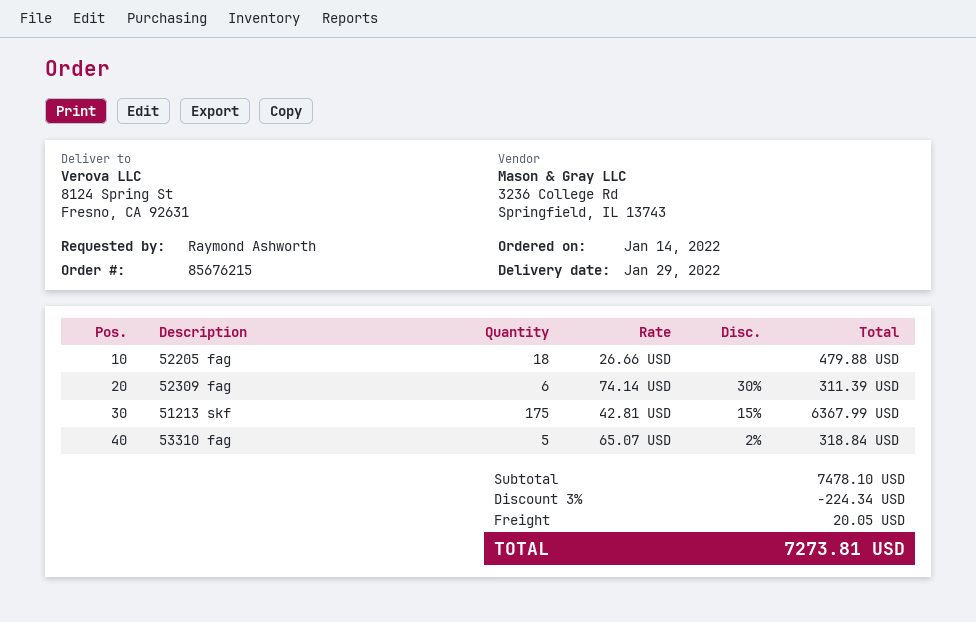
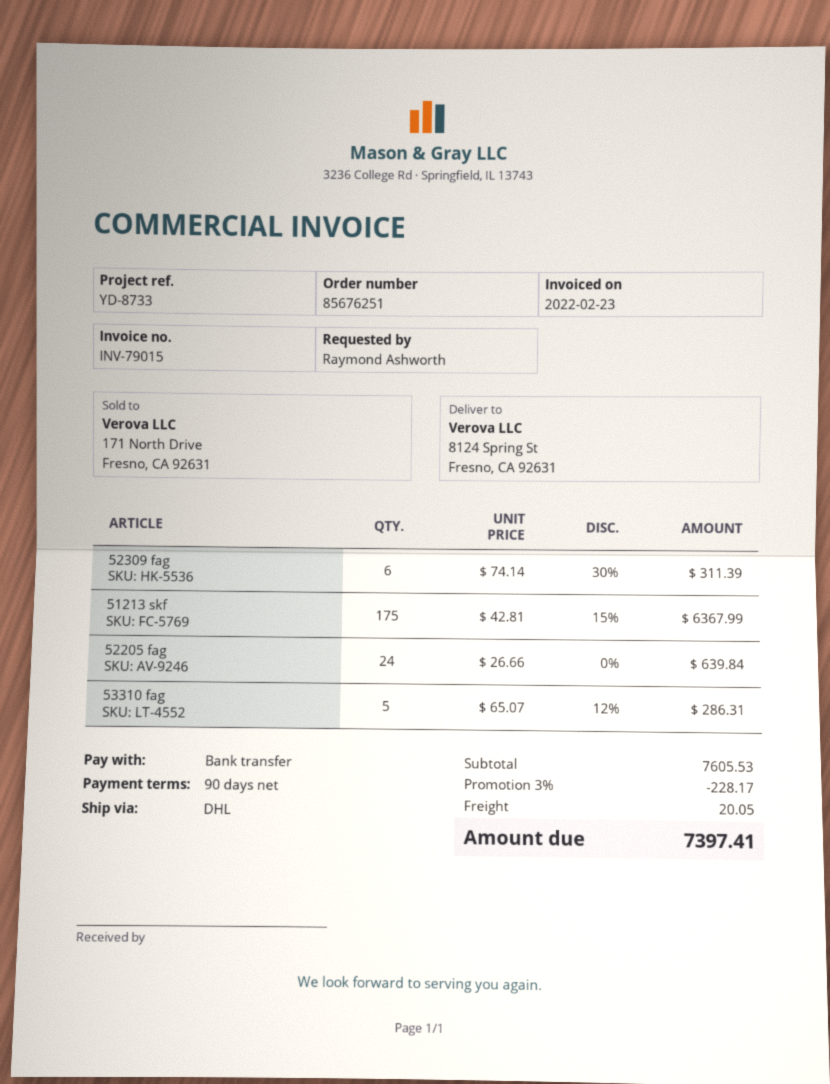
order number: 85676215 -> 85676251
52205 fag: 18 x 26.66 = 479.88 -> 24 x 26.66 = 639.84
53310 fag: 5 x 65.07 - 2% = 318.84 -> 5 x 65.07 - 12% = 286.31
subtotal: 7478.10 -> 7605.53
discount: 3% = 224.34 -> 3% = 228.17
total: 7273.81 -> 7397.41

